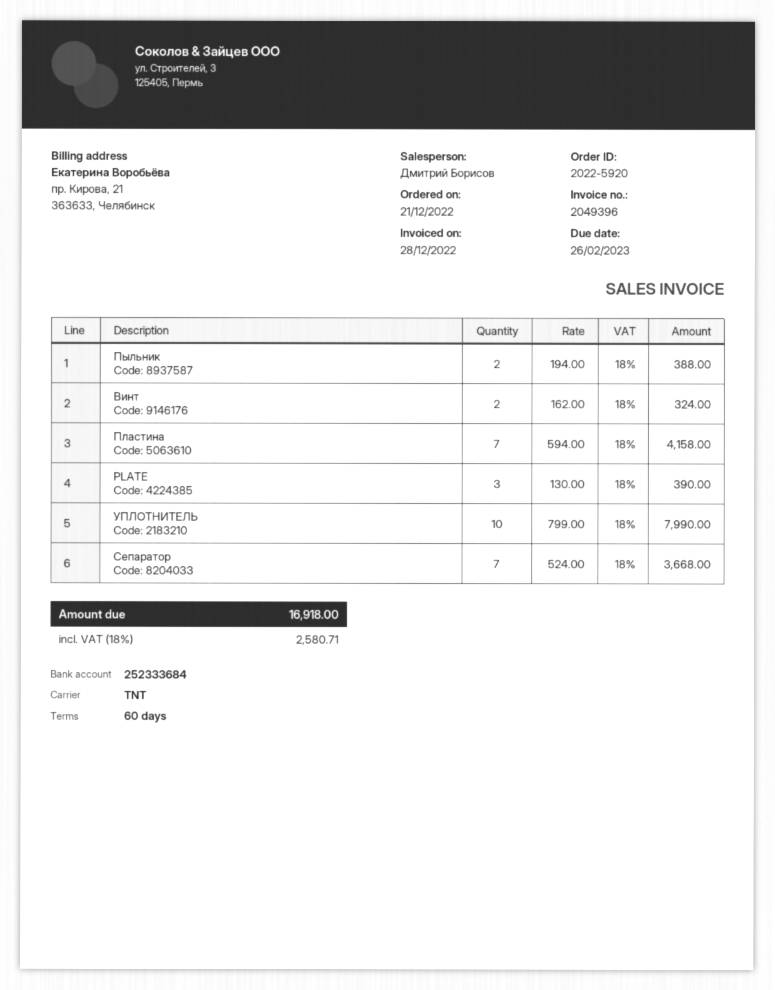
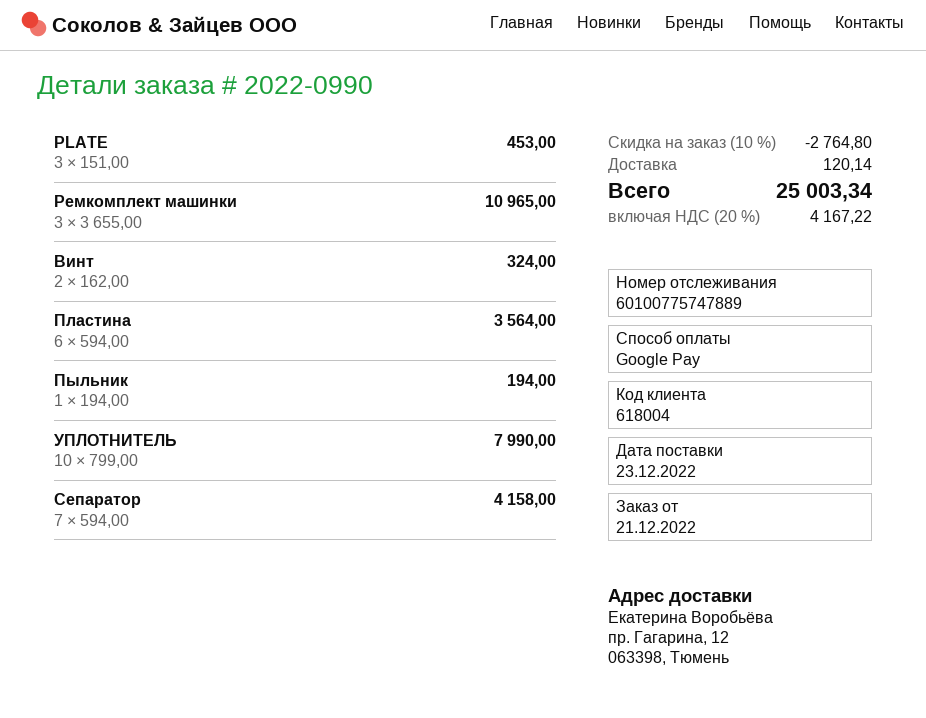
order number: 2022-5920 -> 2022-0990
Пыльник: 2 x 194.00 = 388.00 -> 1 x 194.00 = 194.00
Пластина: 7 x 594.00 = 4158.00 -> 6 x 594.00 = 3564.00
PLATE: 3 x 130.00 = 390.00 -> 3 x 151.00 = 453.00
Сепаратор: 7 x 524.00 = 3668.00 -> 7 x 594.00 = 4158.00
Ремкомплект машинки: none -> 3 x 3655.00 = 10965.00
discount: none -> 10% = 2764.80
shipping: none -> 120.14
tax: 18% = 2580.71 -> 20% = 4167.22
total: 16918.00 -> 25003.34

